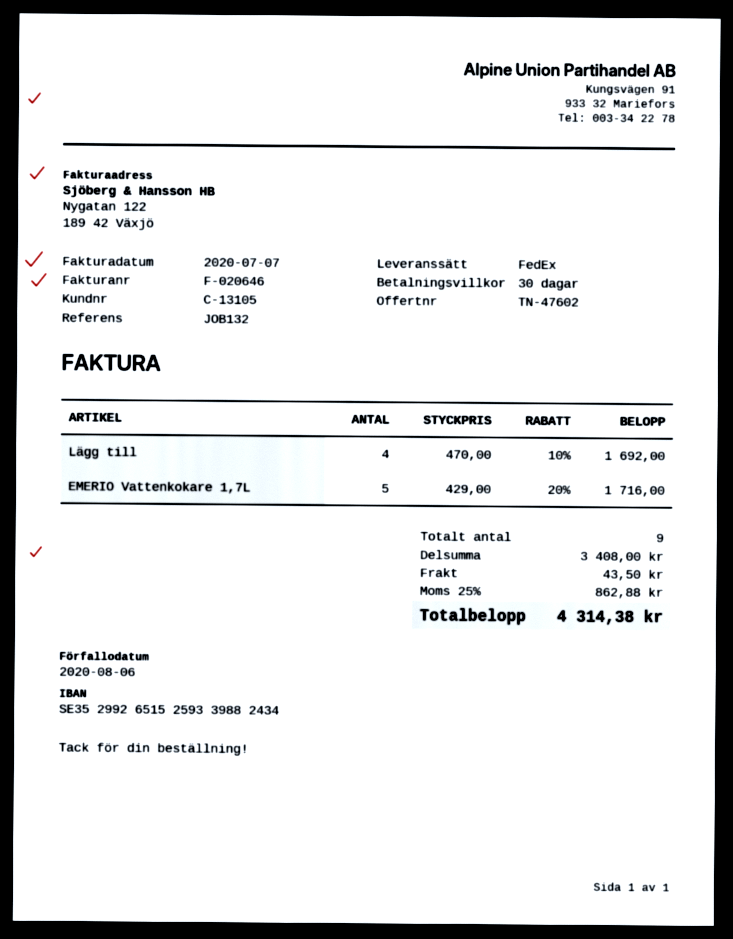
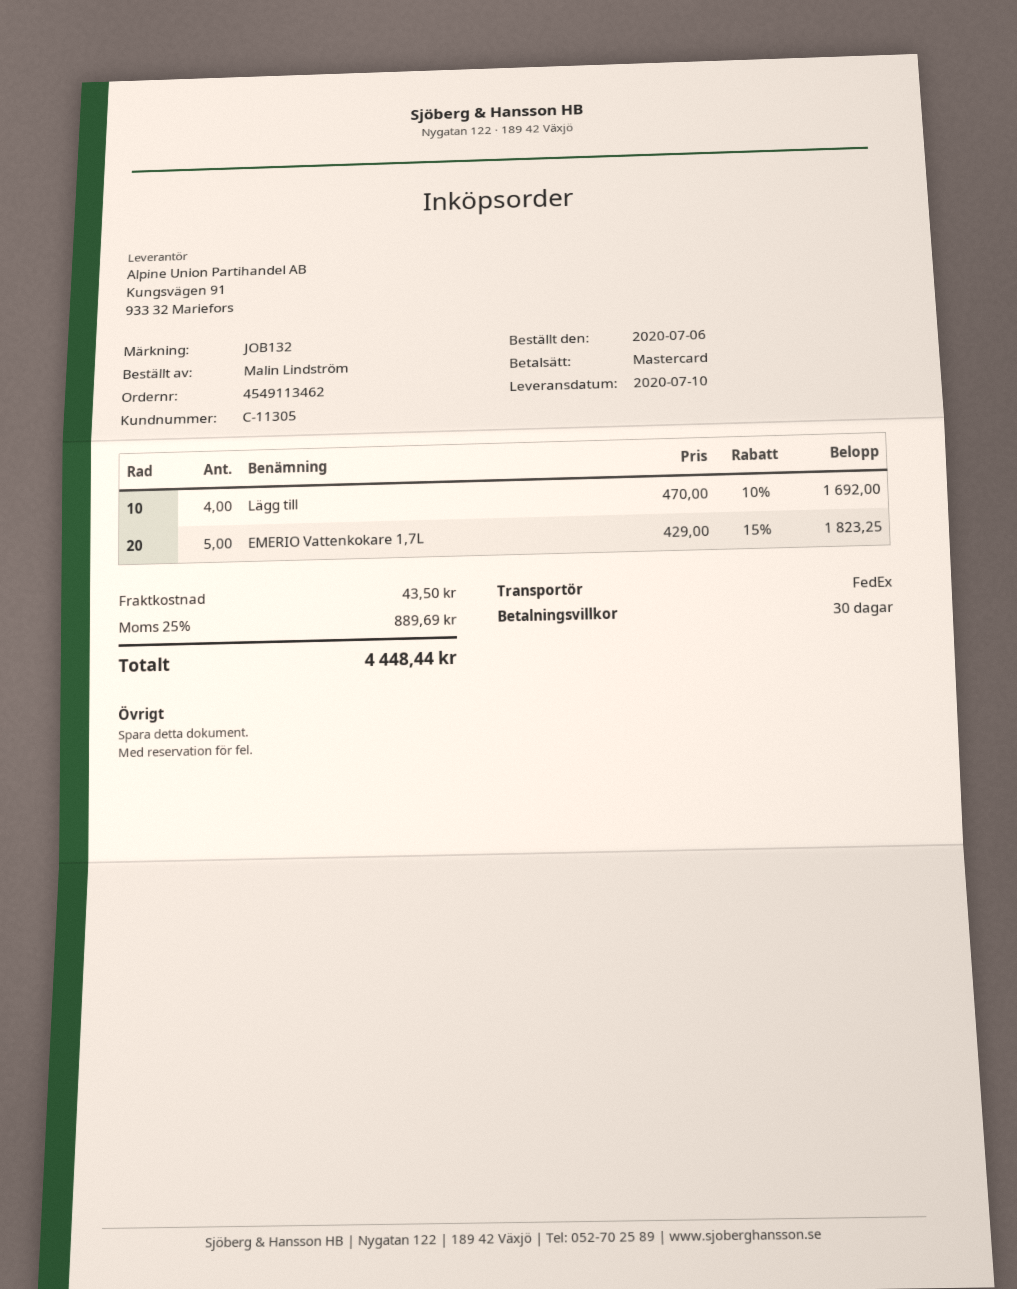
customer number: C-13105 -> C-11305
EMERIO Vattenkokare 1,7L: 5 x 429.00 - 20% = 1716.00 -> 5 x 429.00 - 15% = 1823.25
tax: 25% = 862.88 -> 25% = 889.69
total: 4314.38 -> 4448.44

